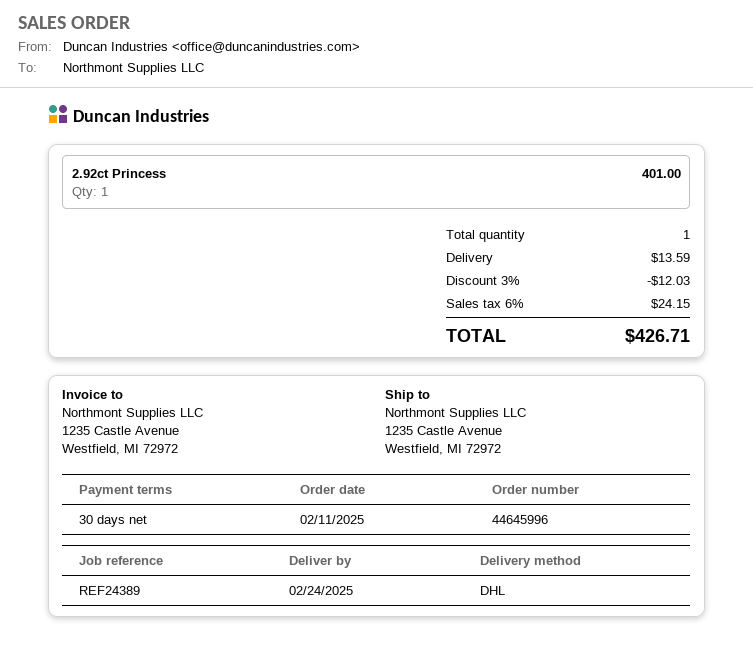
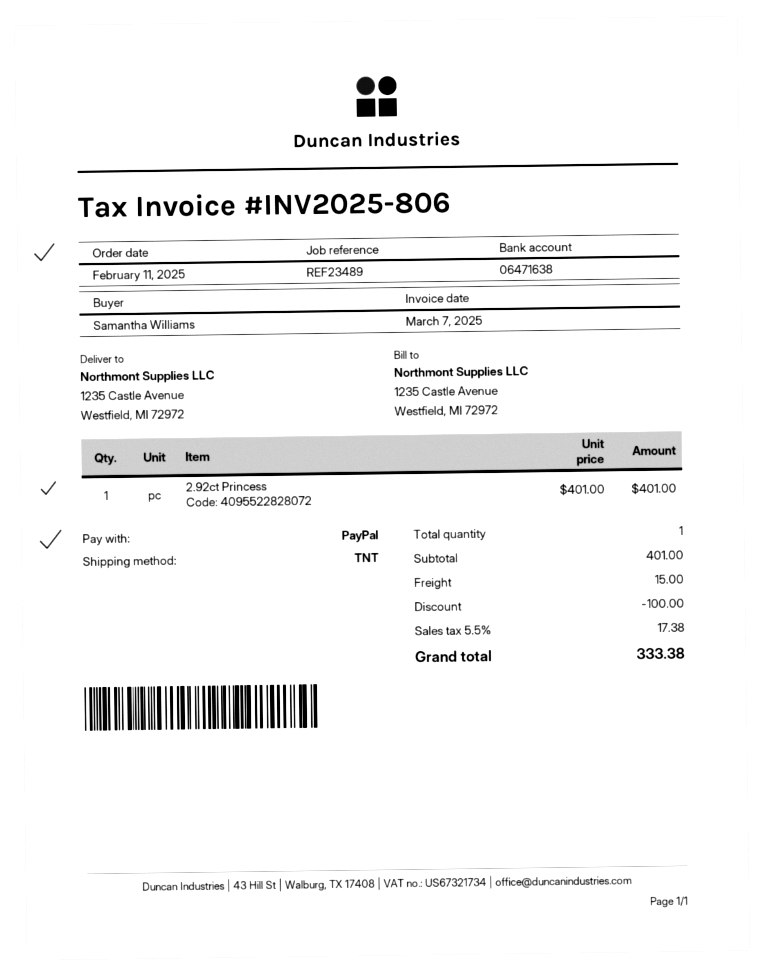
reference: REF24389 -> REF23489
shipping method: DHL -> TNT
discount: 12.03 -> 100.00
shipping: 13.59 -> 15.00
tax: 6% = 24.15 -> 5.5% = 17.38
total: 426.71 -> 333.38

